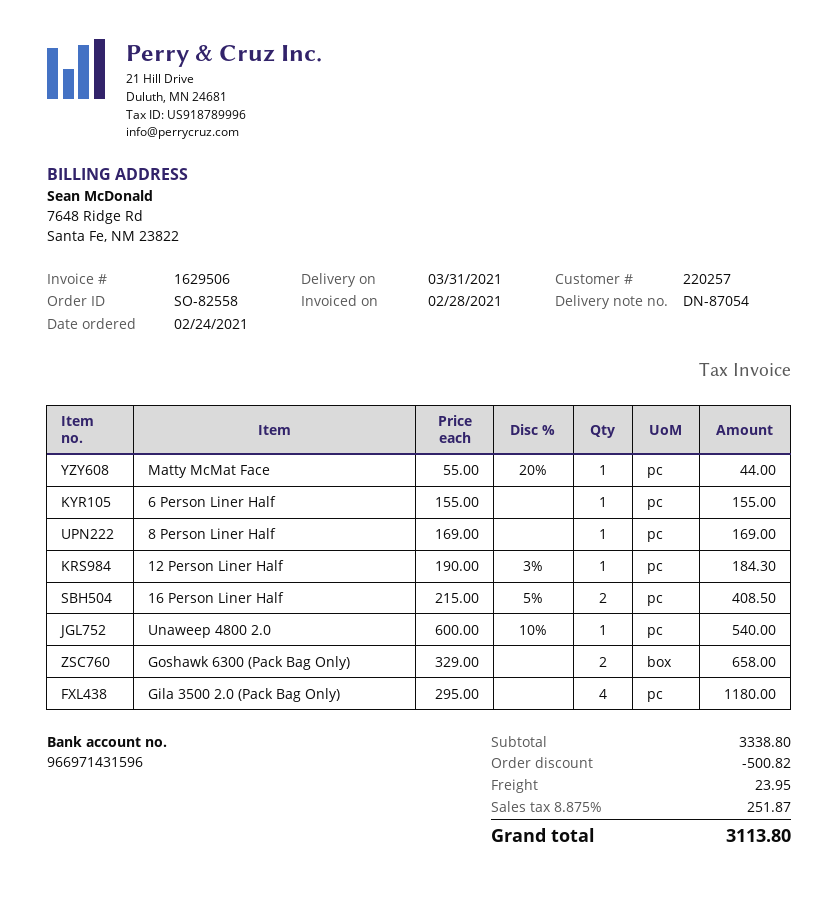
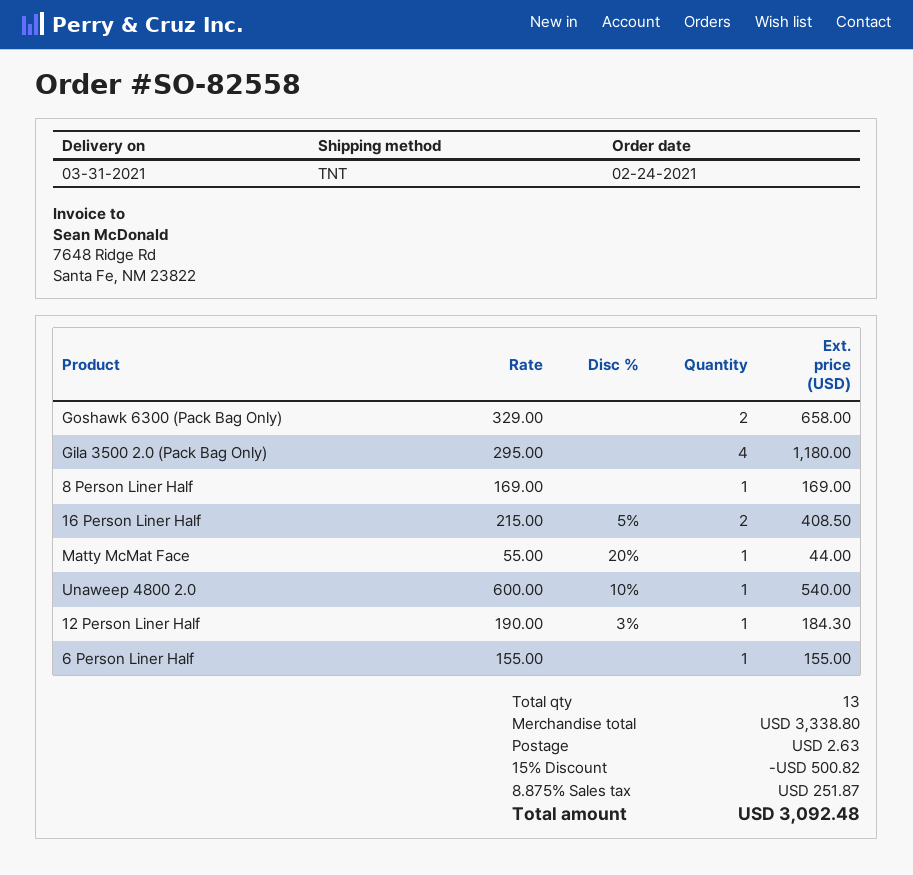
shipping: 23.95 -> 2.63
total: 3113.80 -> 3092.48

